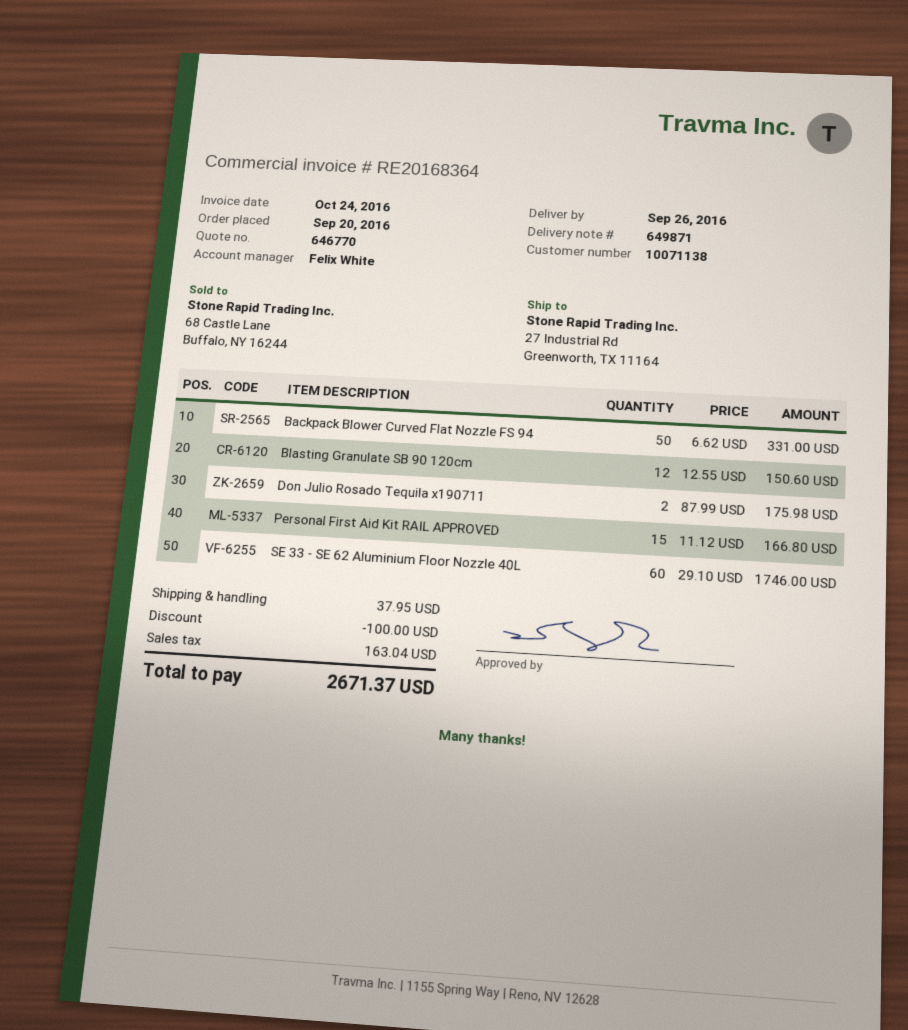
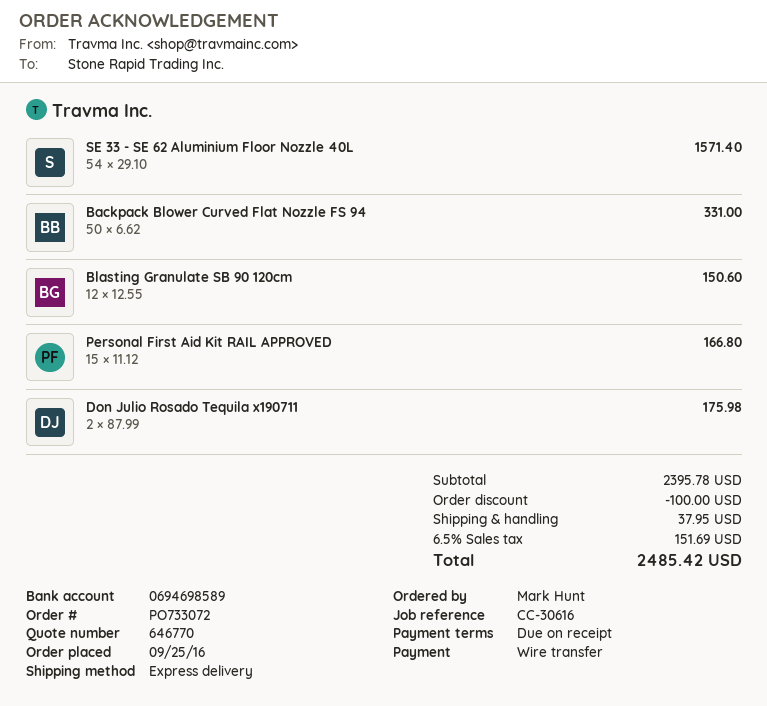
order date: 2016-09-20 -> 2016-09-25
SE 33 - SE 62 Aluminium Floor Nozzle 40L: 60 x 29.10 = 1746.00 -> 54 x 29.10 = 1571.40
tax: 163.04 -> 151.69
total: 2671.37 -> 2485.42

